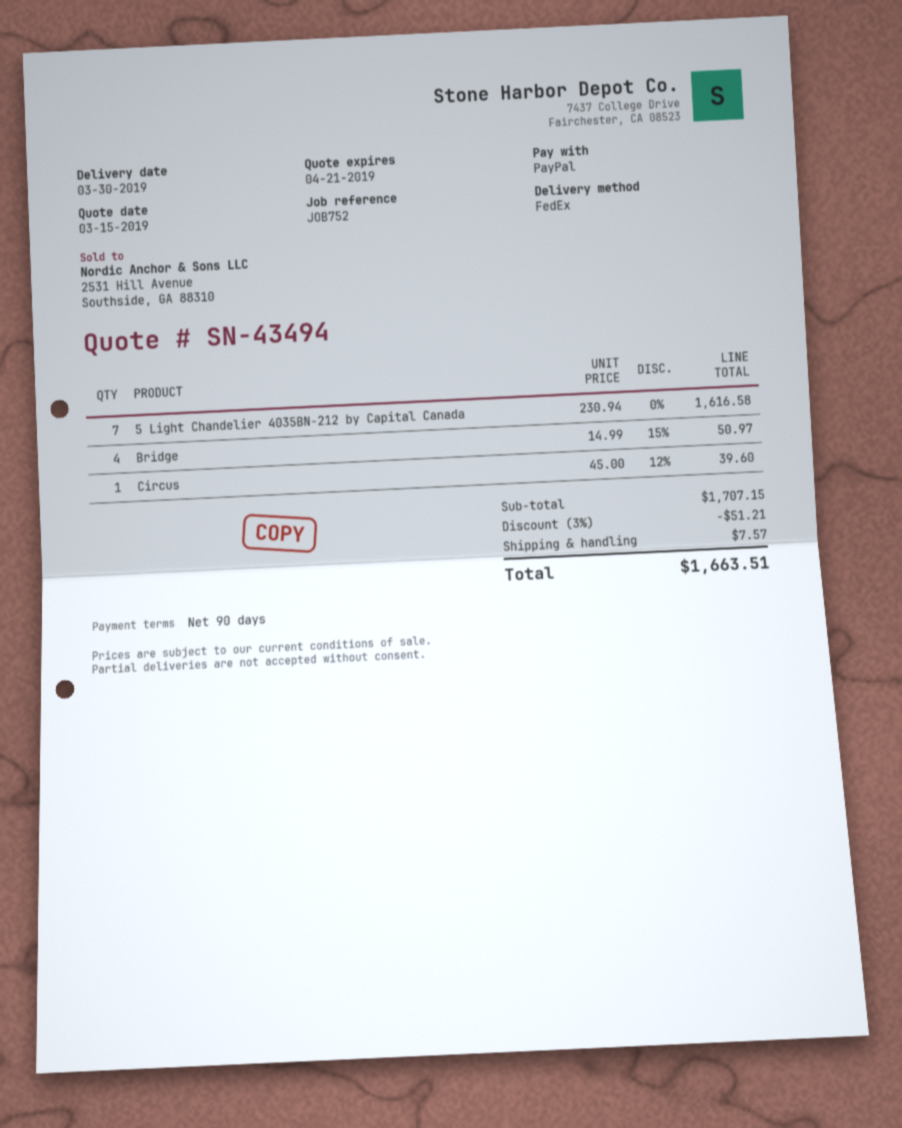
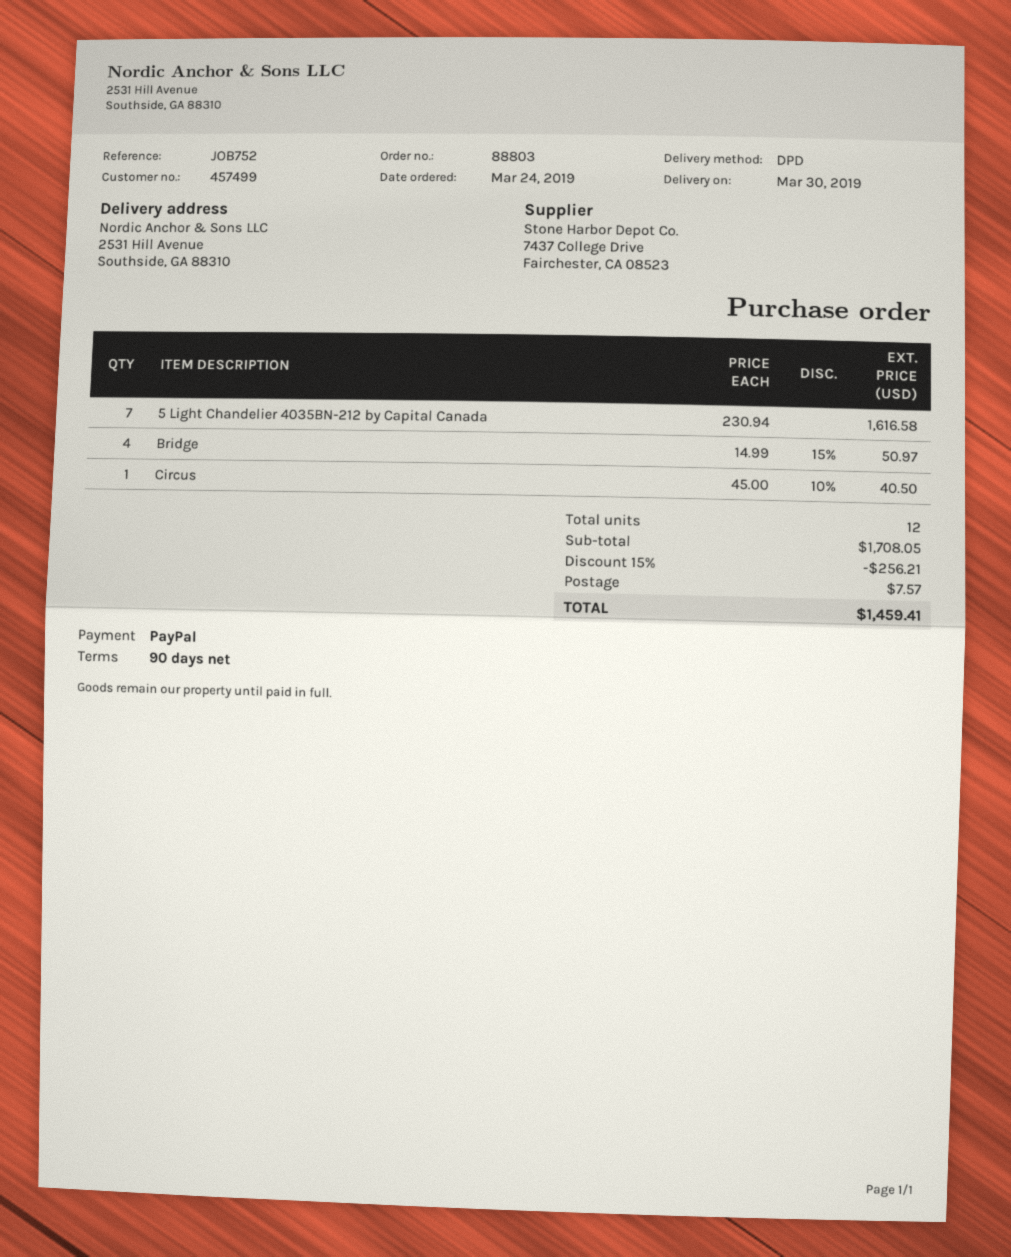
shipping method: FedEx -> DPD
Circus: 1 x 45.00 - 12% = 39.60 -> 1 x 45.00 - 10% = 40.50
subtotal: 1707.15 -> 1708.05
discount: 3% = 51.21 -> 15% = 256.21
total: 1663.51 -> 1459.41

